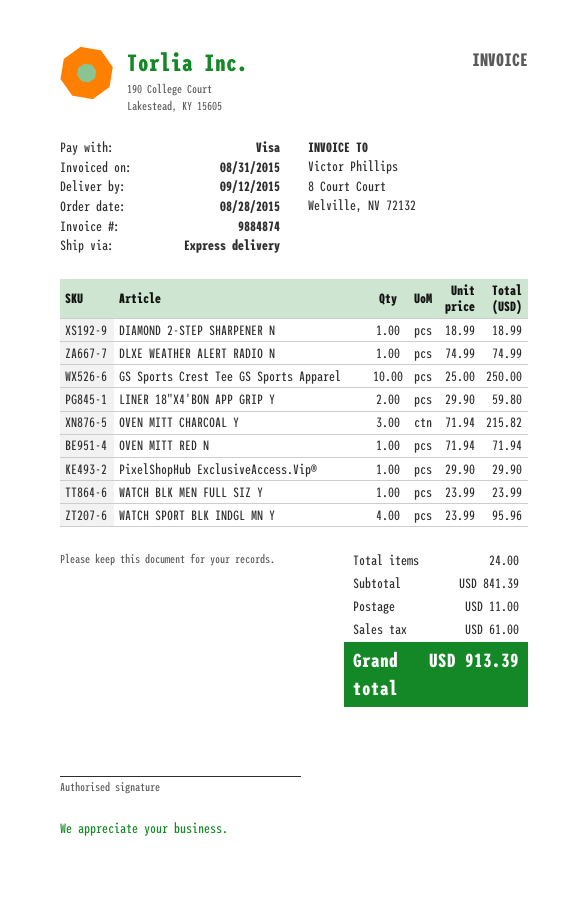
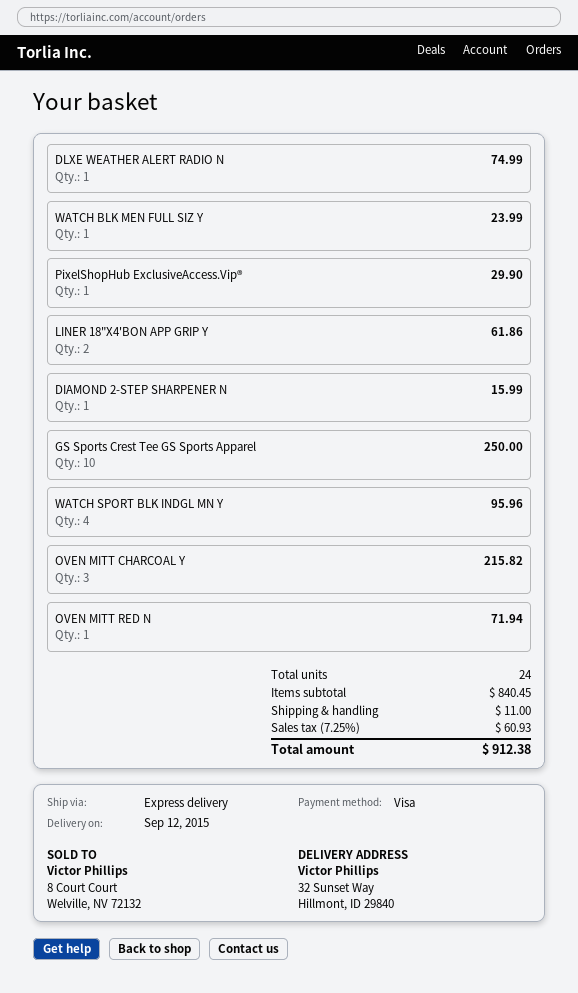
DIAMOND 2-STEP SHARPENER N: 1 for 18.99 -> 1 for 15.99
LINER 18"X4'BON APP GRIP Y: 2 for 59.80 -> 2 for 61.86
subtotal: 841.39 -> 840.45
tax: 61.00 -> 60.93
total: 913.39 -> 912.38

